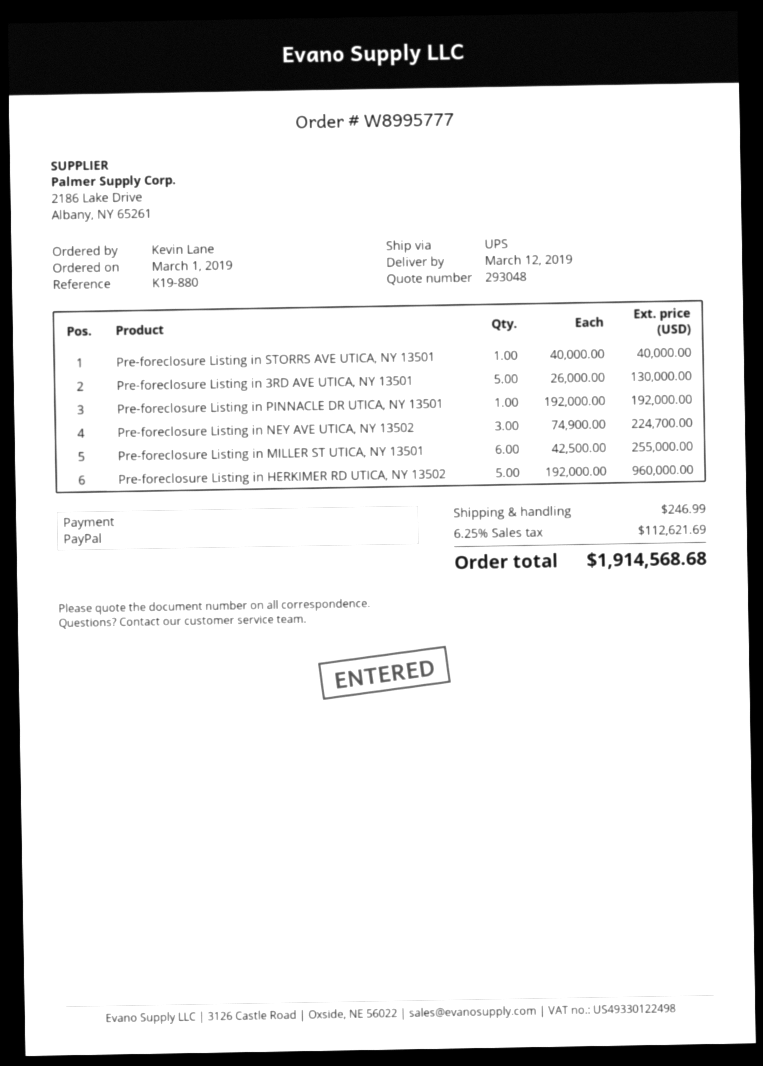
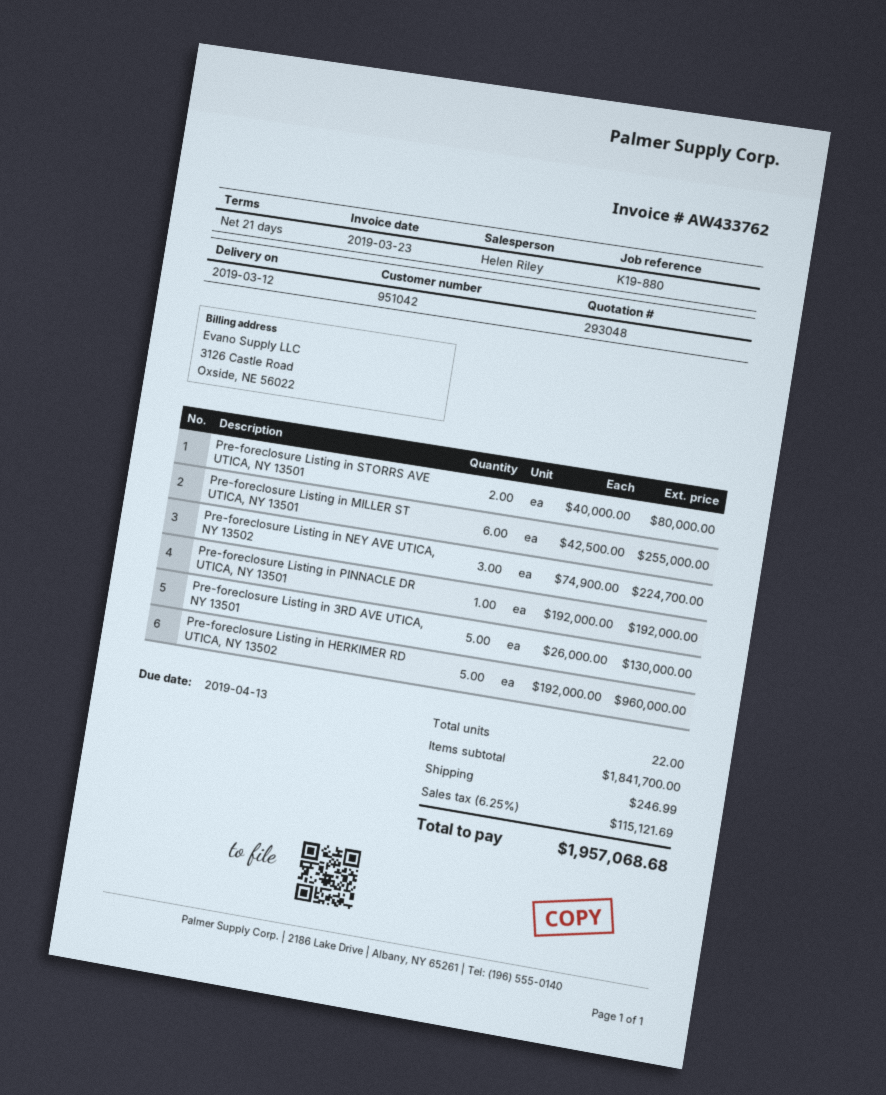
Pre-foreclosure Listing in STORRS AVE UTICA, NY 13501: 1 x 40000.00 = 40000.00 -> 2 x 40000.00 = 80000.00
tax: 6.25% = 112621.69 -> 6.25% = 115121.69
total: 1914568.68 -> 1957068.68

